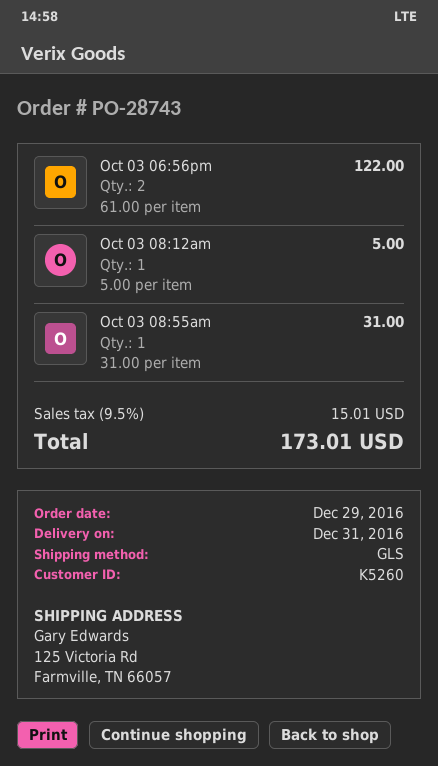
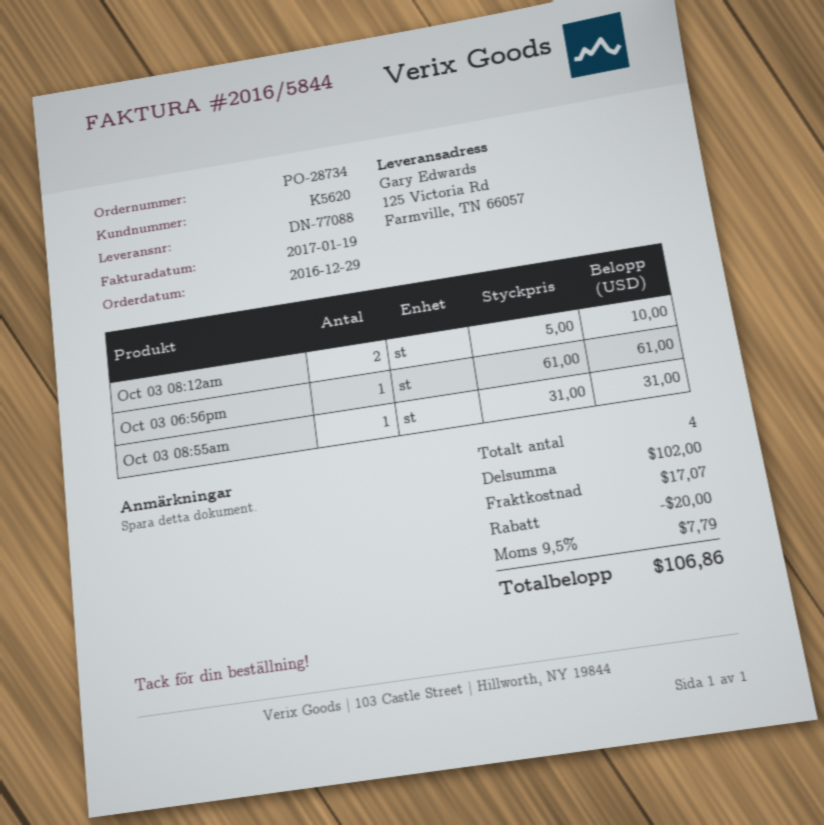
order number: PO-28743 -> PO-28734
customer number: K5260 -> K5620
Oct 03 06:56pm: 2 x 61.00 = 122.00 -> 1 x 61.00 = 61.00
Oct 03 08:12am: 1 x 5.00 = 5.00 -> 2 x 5.00 = 10.00
discount: none -> 20.00
shipping: none -> 17.07
tax: 9.5% = 15.01 -> 9.5% = 7.79
total: 173.01 -> 106.86

